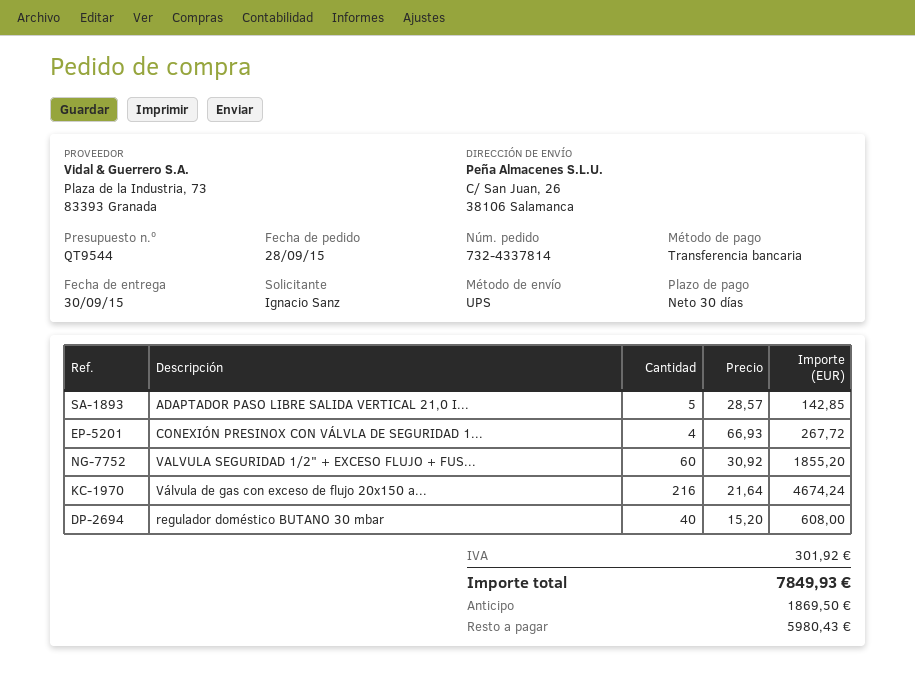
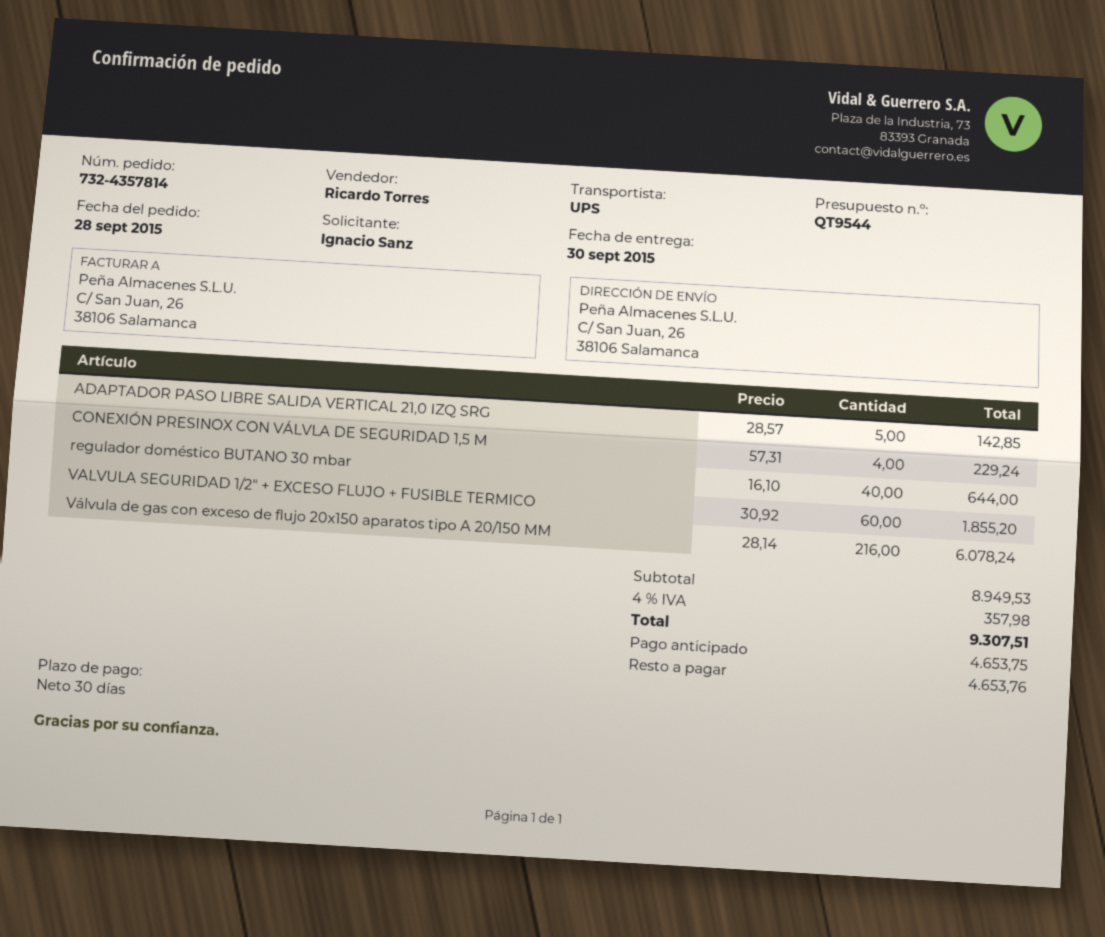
order number: 732-4337814 -> 732-4357814
CONEXIÓN PRESINOX CON VÁLVLA DE SEGURIDAD 1...: 4 x 66.93 = 267.72 -> 4 x 57.31 = 229.24
Válvula de gas con exceso de flujo 20x150 a...: 216 x 21.64 = 4674.24 -> 216 x 28.14 = 6078.24
regulador doméstico BUTANO 30 mbar: 40 x 15.20 = 608.00 -> 40 x 16.10 = 644.00
tax: 301.92 -> 357.98
total: 7849.93 -> 9307.51
deposit: 1869.50 -> 4653.75
balance: 5980.43 -> 4653.76

